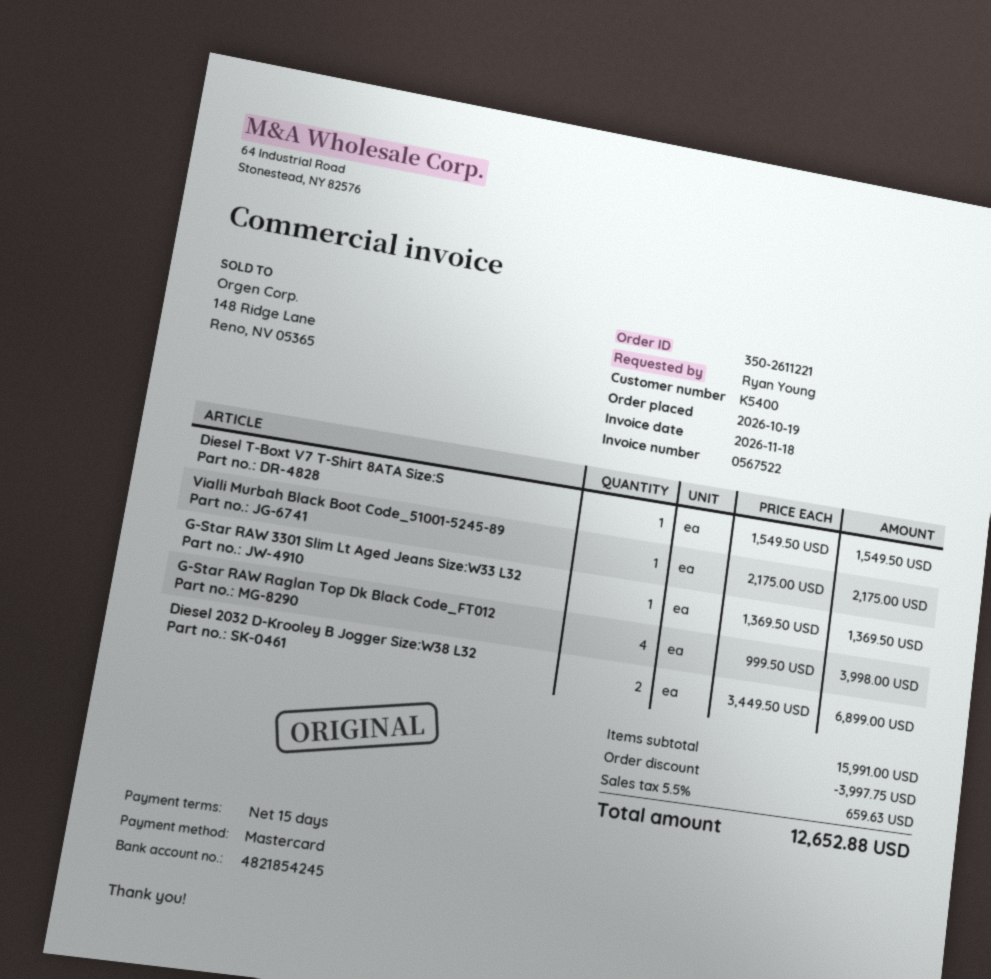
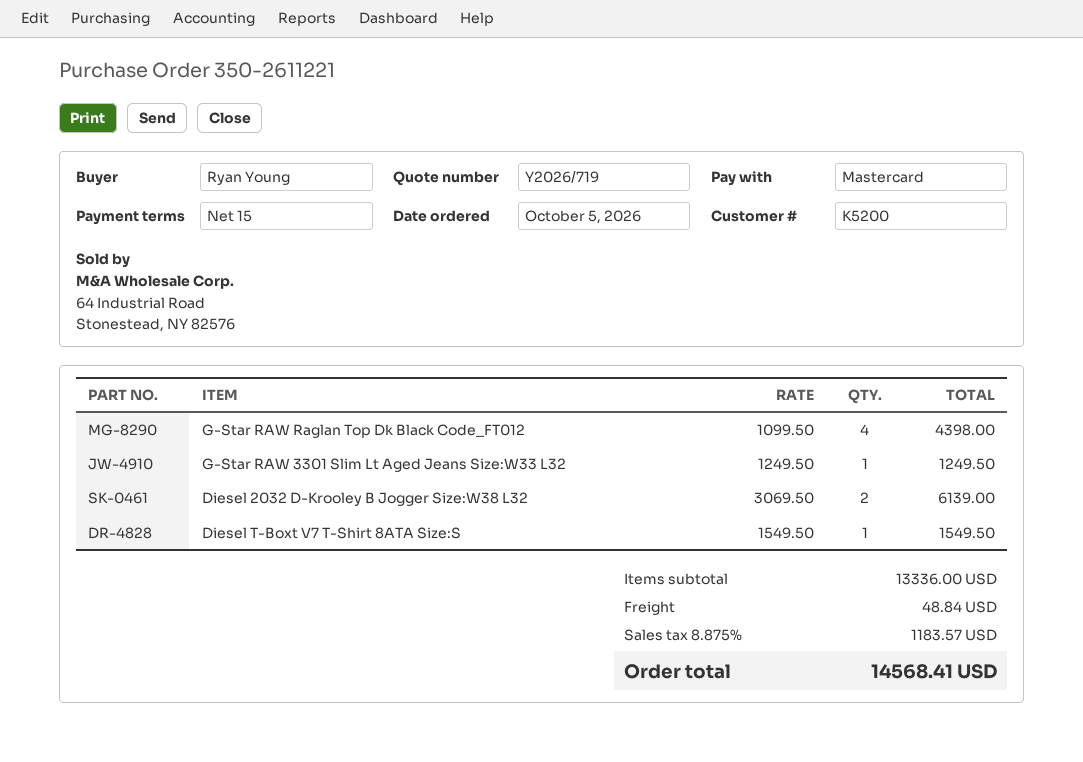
order date: 2026-10-19 -> 2026-10-05
customer number: K5400 -> K5200
Vialli Murbah Black Boot Code_51001-5245-89: 1 x 2175.00 = 2175.00 -> none
G-Star RAW 3301 Slim Lt Aged Jeans Size:W33 L32: 1 x 1369.50 = 1369.50 -> 1 x 1249.50 = 1249.50
G-Star RAW Raglan Top Dk Black Code_FT012: 4 x 999.50 = 3998.00 -> 4 x 1099.50 = 4398.00
Diesel 2032 D-Krooley B Jogger Size:W38 L32: 2 x 3449.50 = 6899.00 -> 2 x 3069.50 = 6139.00
subtotal: 15991.00 -> 13336.00
discount: 3997.75 -> none
shipping: none -> 48.84
tax: 5.5% = 659.63 -> 8.875% = 1183.57
total: 12652.88 -> 14568.41

